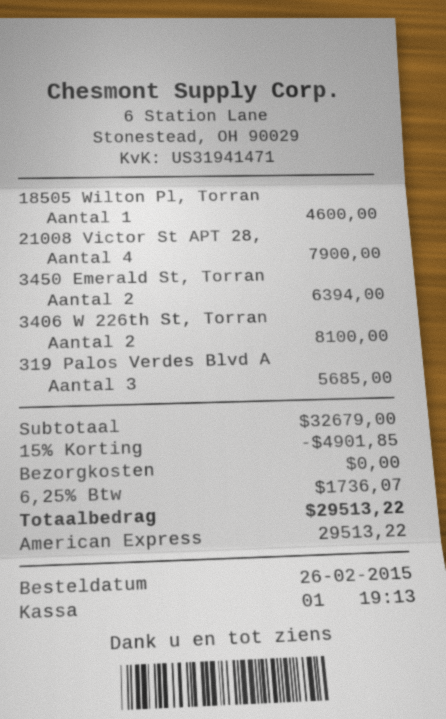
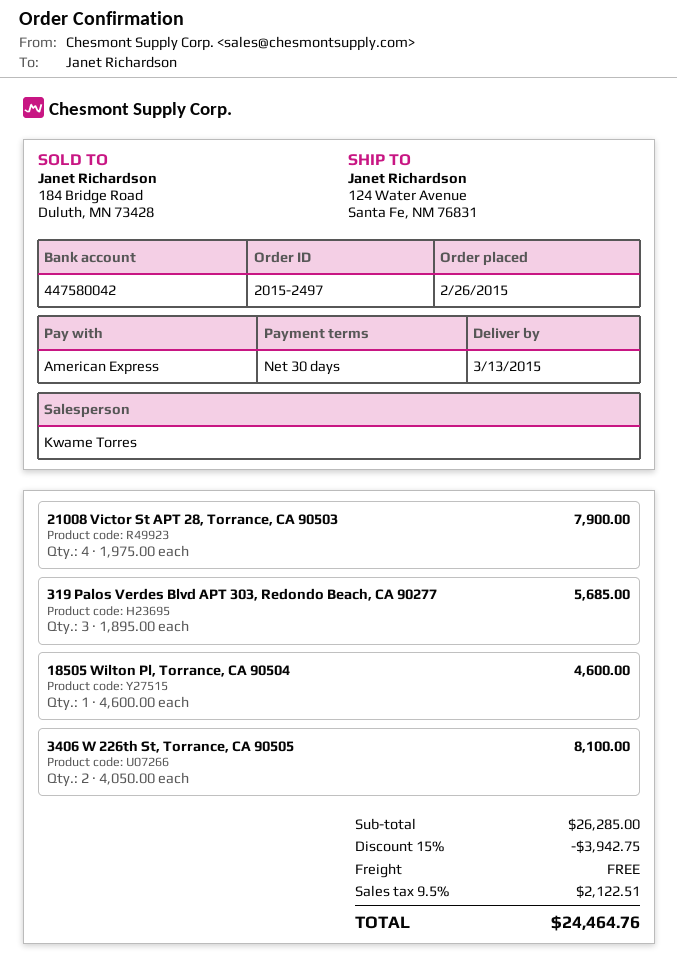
3450 Emerald St, Torran: 2 for 6394.00 -> none
subtotal: 32679.00 -> 26285.00
discount: 15% = 4901.85 -> 15% = 3942.75
tax: 6.25% = 1736.07 -> 9.5% = 2122.51
total: 29513.22 -> 24464.76

